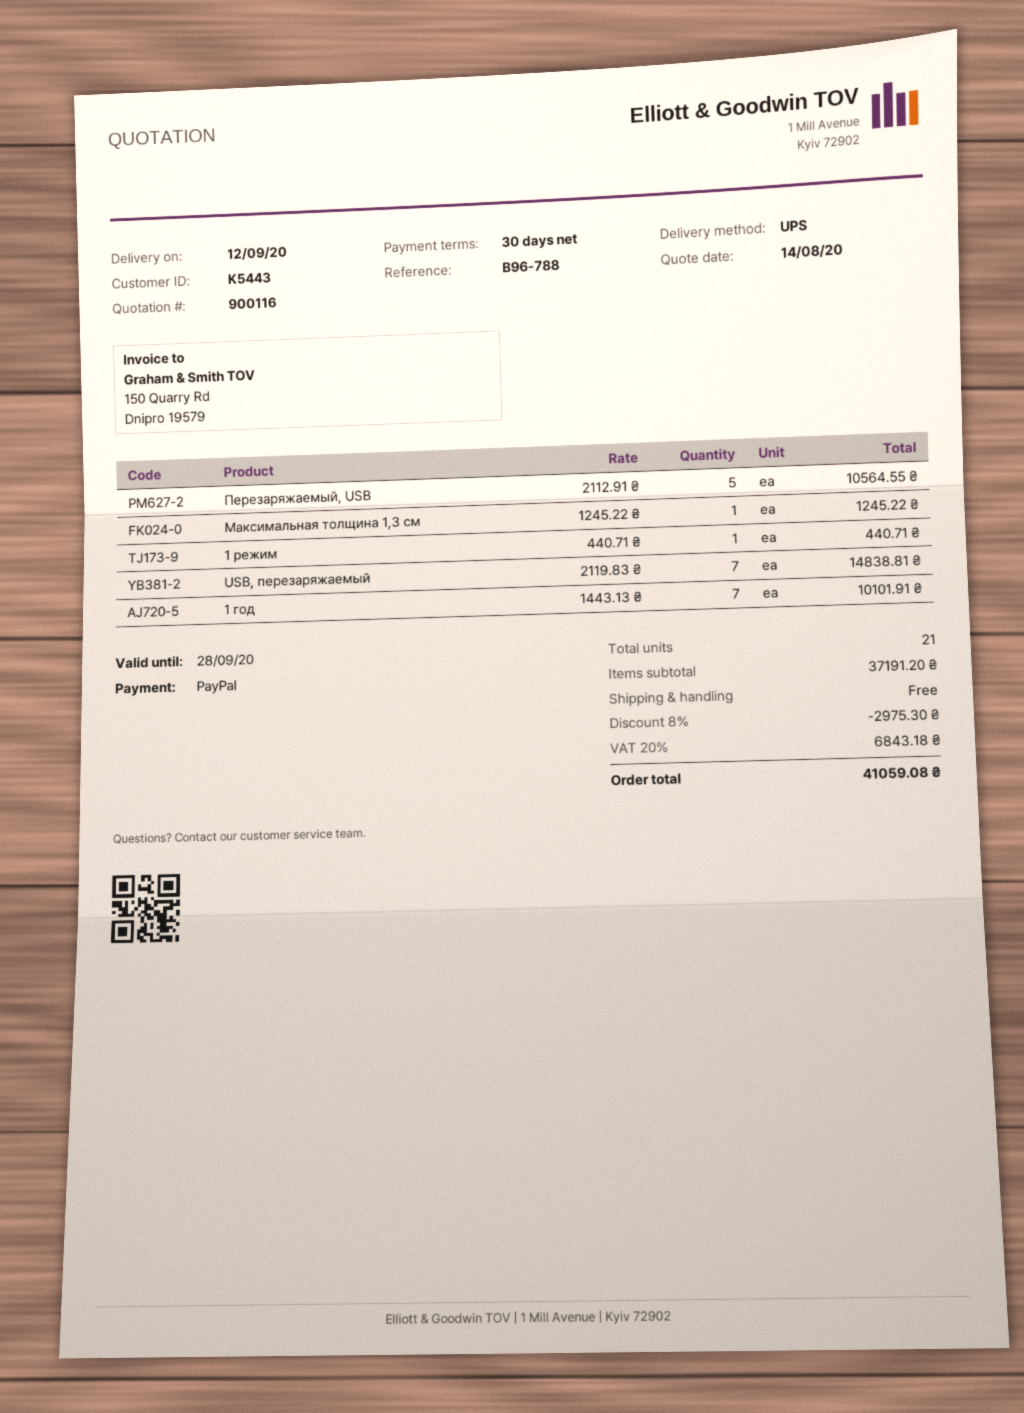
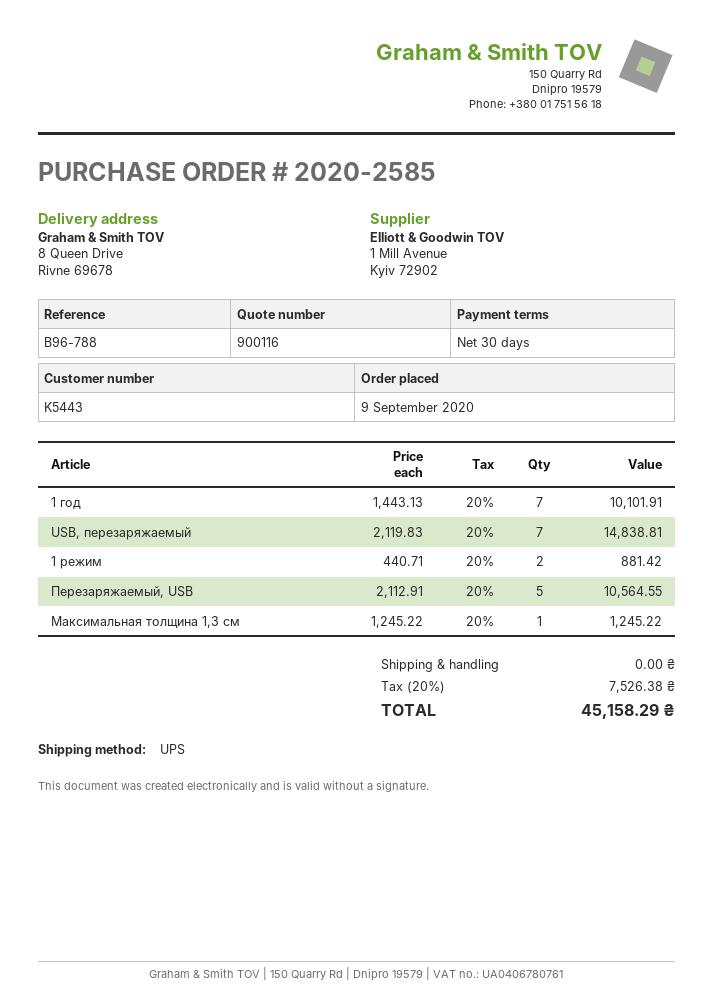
1 режим: 1 x 440.71 = 440.71 -> 2 x 440.71 = 881.42
discount: 8% = 2975.30 -> none
tax: 20% = 6843.18 -> 20% = 7526.38
total: 41059.08 -> 45158.29

